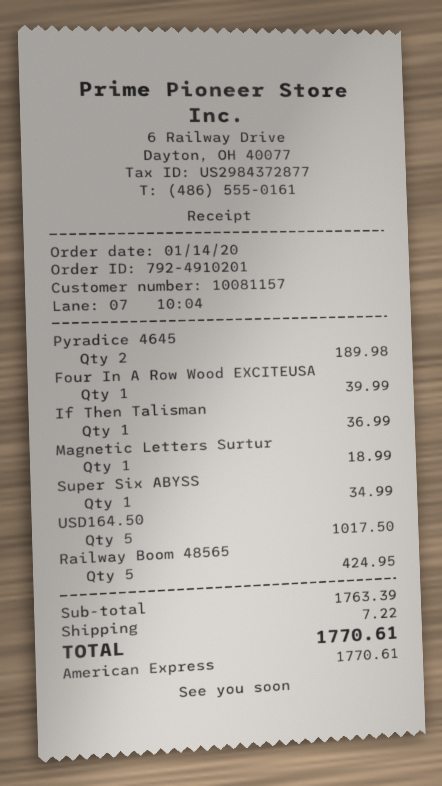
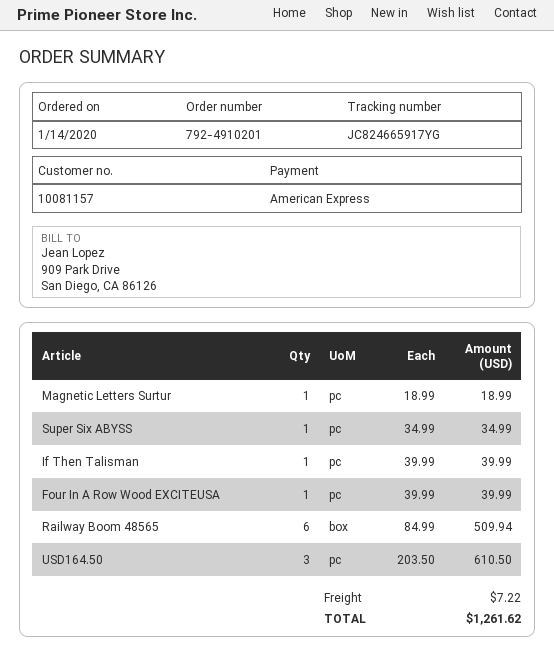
Pyradice 4645: 2 for 189.98 -> none
If Then Talisman: 1 for 36.99 -> 1 for 39.99
USD164.50: 5 for 1017.50 -> 3 for 610.50
Railway Boom 48565: 5 for 424.95 -> 6 for 509.94
total: 1770.61 -> 1261.62

